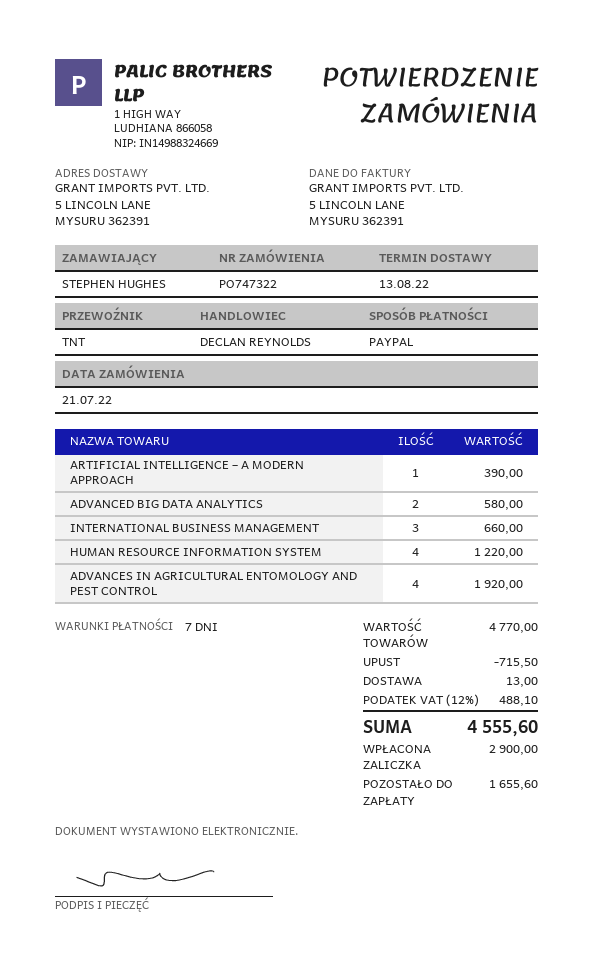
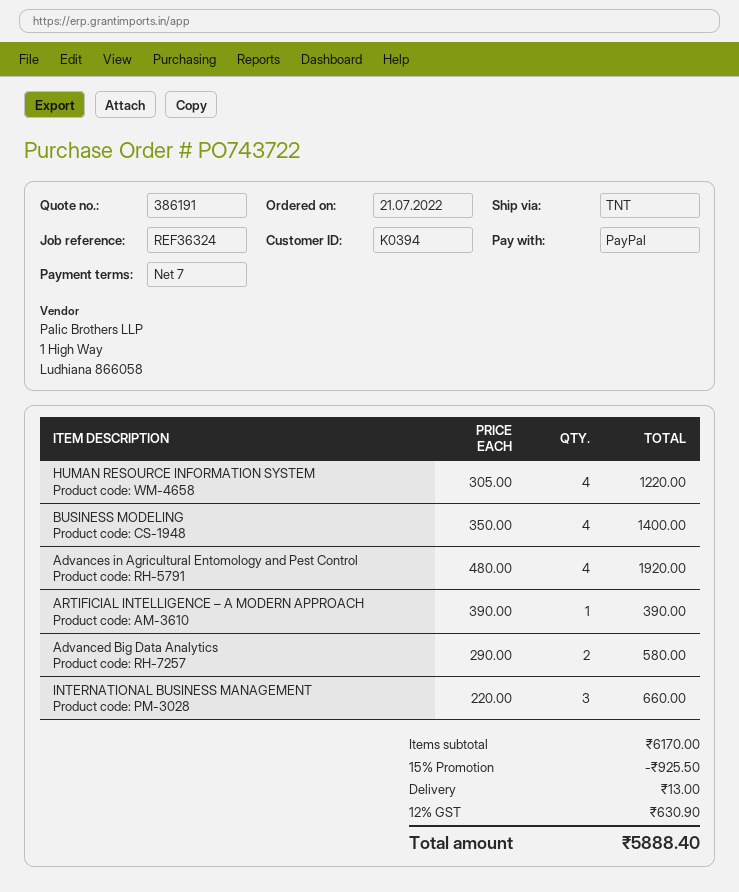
order number: PO747322 -> PO743722
BUSINESS MODELING: none -> 4 for 1400.00
subtotal: 4770.00 -> 6170.00
discount: 715.50 -> 925.50
tax: 12% = 488.10 -> 12% = 630.90
total: 4555.60 -> 5888.40

